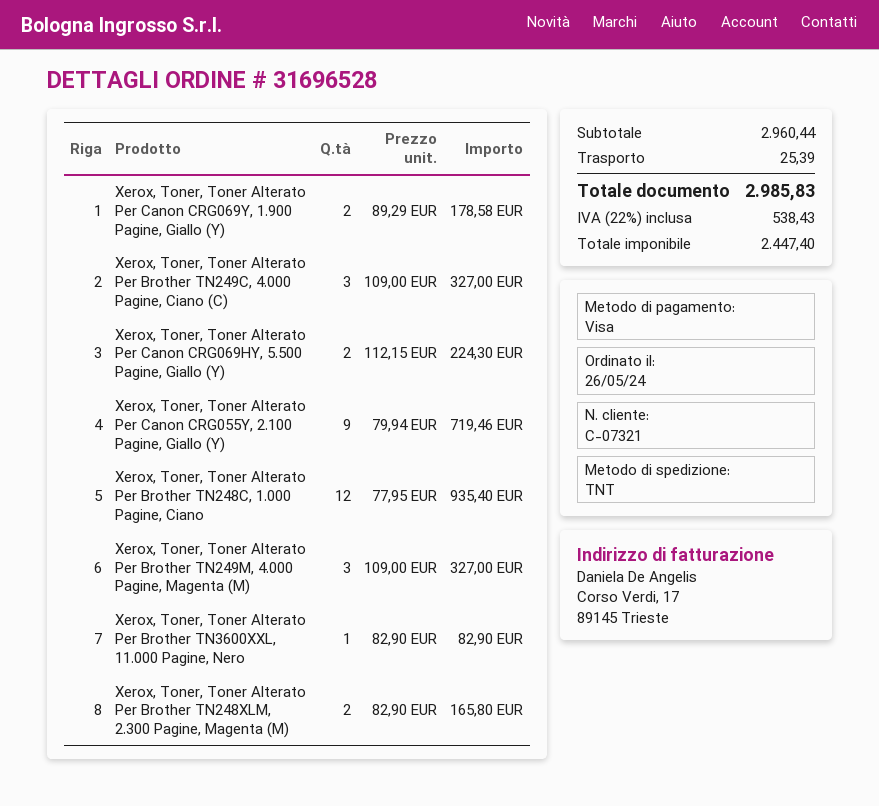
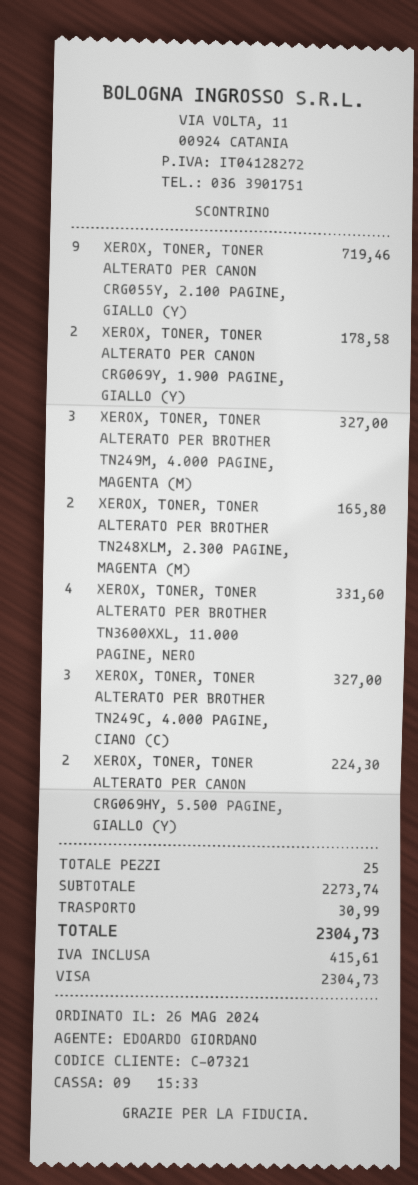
Xerox, Toner, Toner Alterato Per Brother TN248C, 1.000 Pagine, Ciano: 12 for 935.40 -> none
Xerox, Toner, Toner Alterato Per Brother TN3600XXL, 11.000 Pagine, Nero: 1 for 82.90 -> 4 for 331.60
subtotal: 2960.44 -> 2273.74
shipping: 25.39 -> 30.99
tax: 538.43 -> 415.61
total: 2985.83 -> 2304.73

